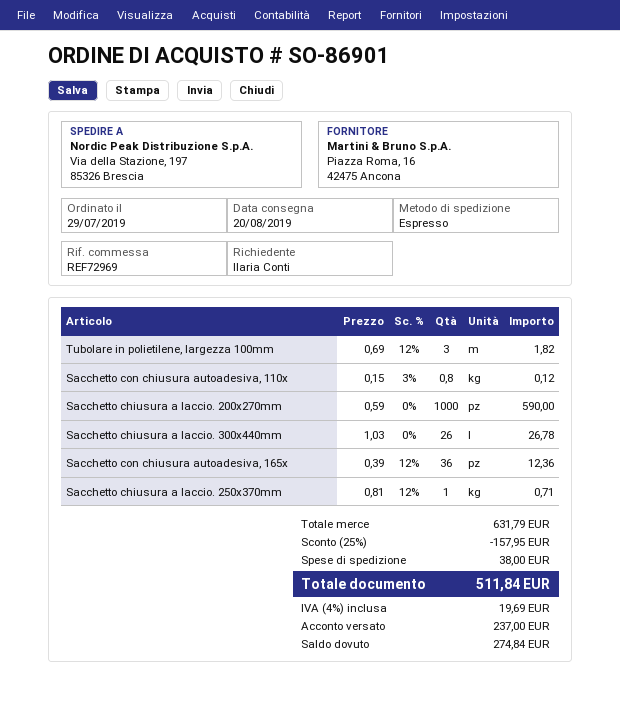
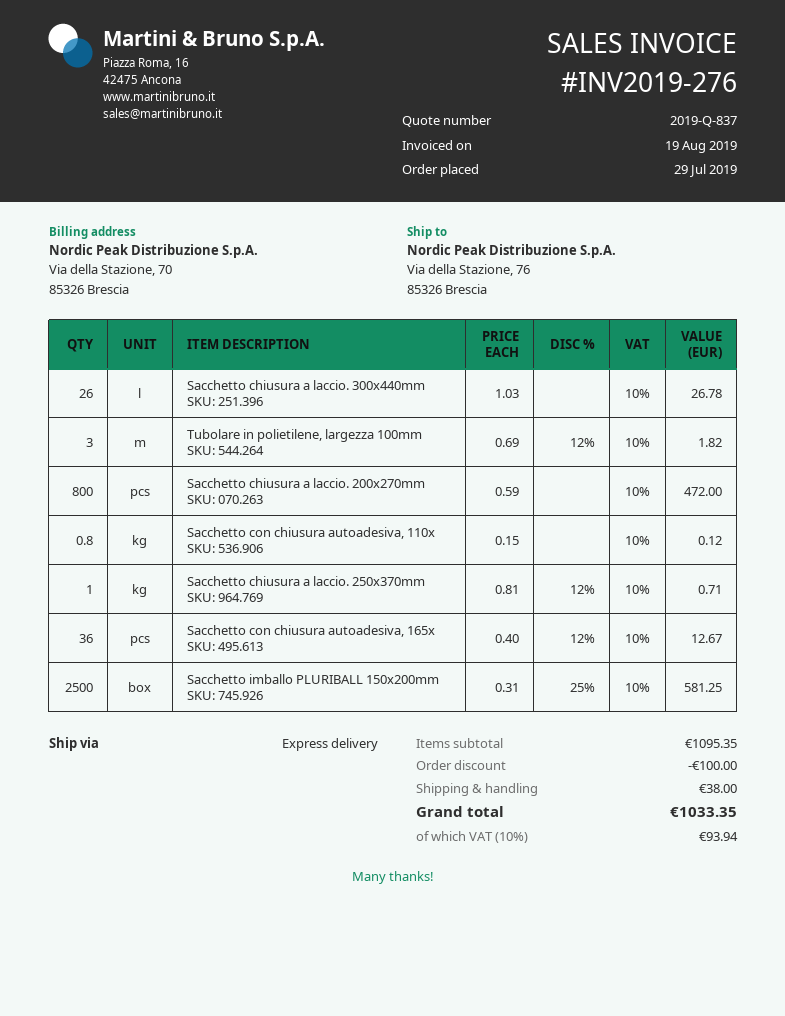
ship to: Via della Stazione, 197, 85326 Brescia -> Via della Stazione, 76, 85326 Brescia
Sacchetto con chiusura autoadesiva, 110x: 0.8 x 0.15 - 3% = 0.12 -> 0.8 x 0.15 = 0.12
Sacchetto chiusura a laccio. 200x270mm: 1000 x 0.59 = 590.00 -> 800 x 0.59 = 472.00
Sacchetto con chiusura autoadesiva, 165x: 36 x 0.39 - 12% = 12.36 -> 36 x 0.40 - 12% = 12.67
Sacchetto imballo PLURIBALL 150x200mm: none -> 2500 x 0.31 - 25% = 581.25
subtotal: 631.79 -> 1095.35
discount: 157.95 -> 100.00
tax: 4% = 19.69 -> 10% = 93.94
total: 511.84 -> 1033.35

